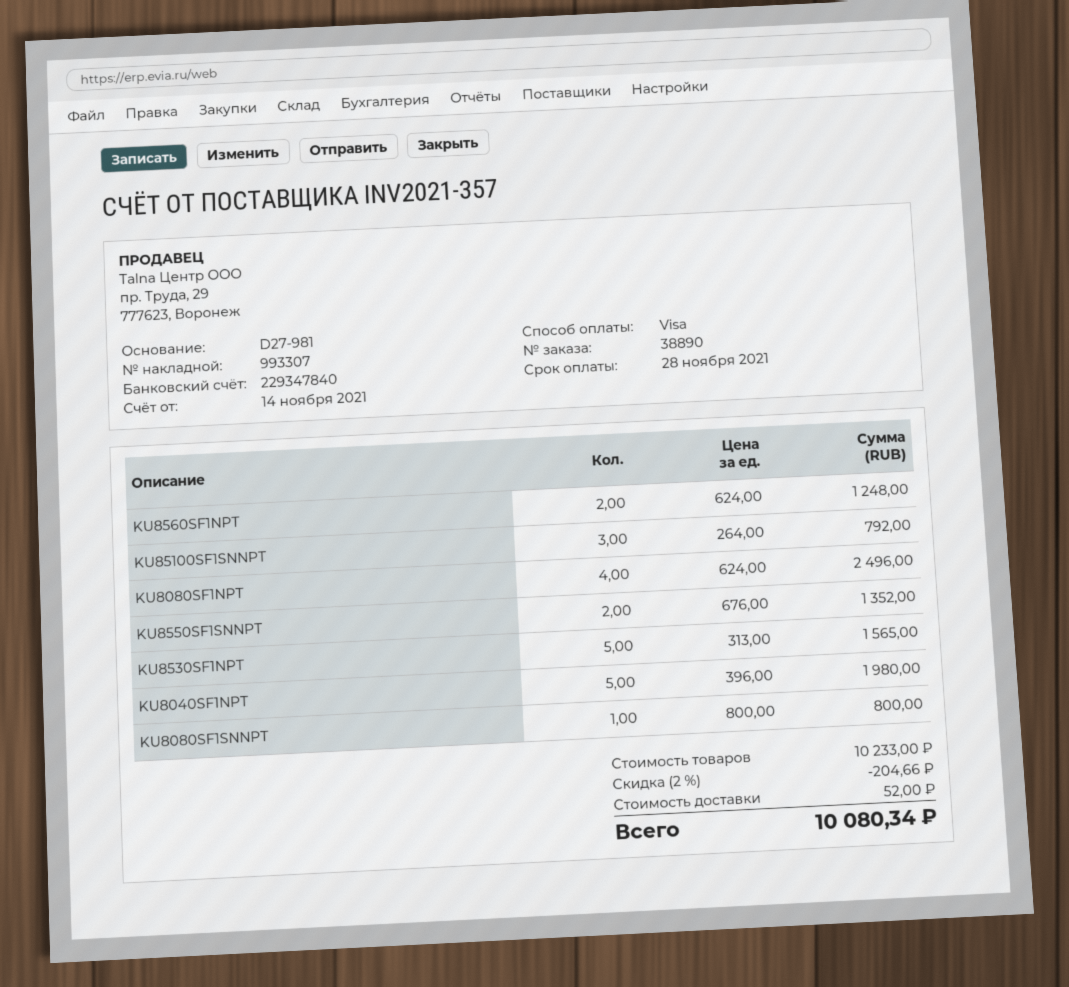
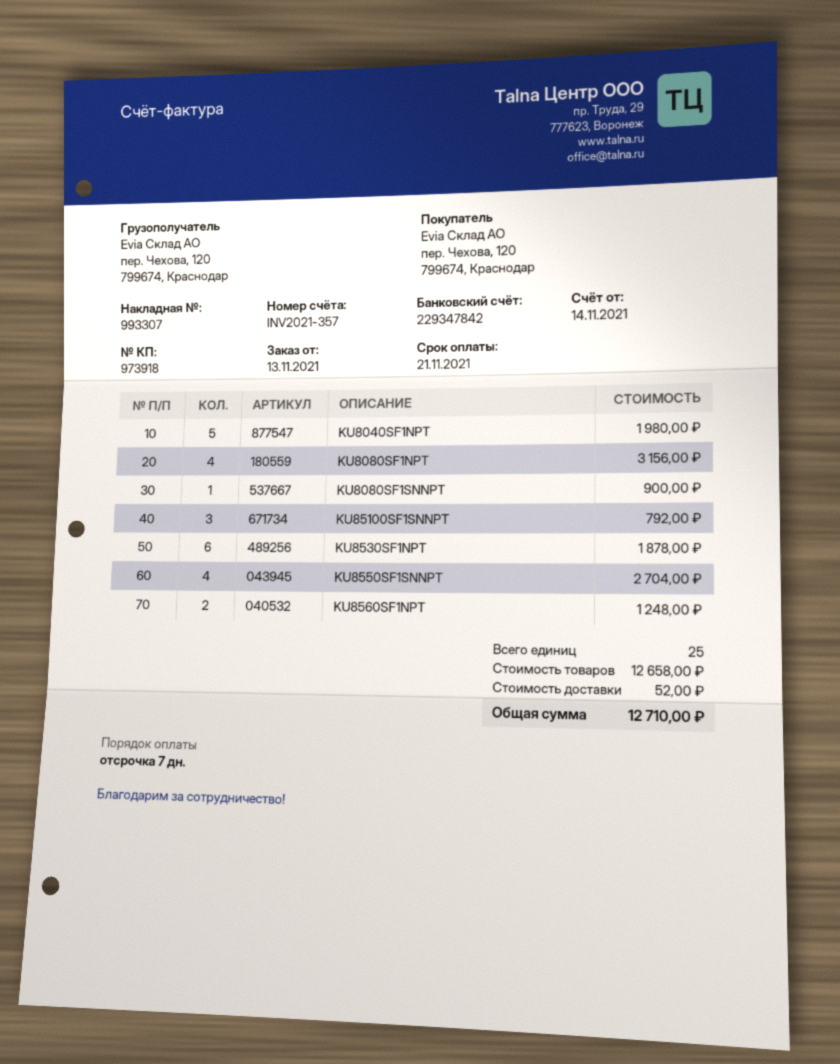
due date: 2021-11-28 -> 2021-11-21
bank account: 229347840 -> 229347842
KU8080SF1NPT: 4 for 2496.00 -> 4 for 3156.00
KU8550SF1SNNPT: 2 for 1352.00 -> 4 for 2704.00
KU8530SF1NPT: 5 for 1565.00 -> 6 for 1878.00
KU8080SF1SNNPT: 1 for 800.00 -> 1 for 900.00
subtotal: 10233.00 -> 12658.00
discount: 2% = 204.66 -> none
total: 10080.34 -> 12710.00

